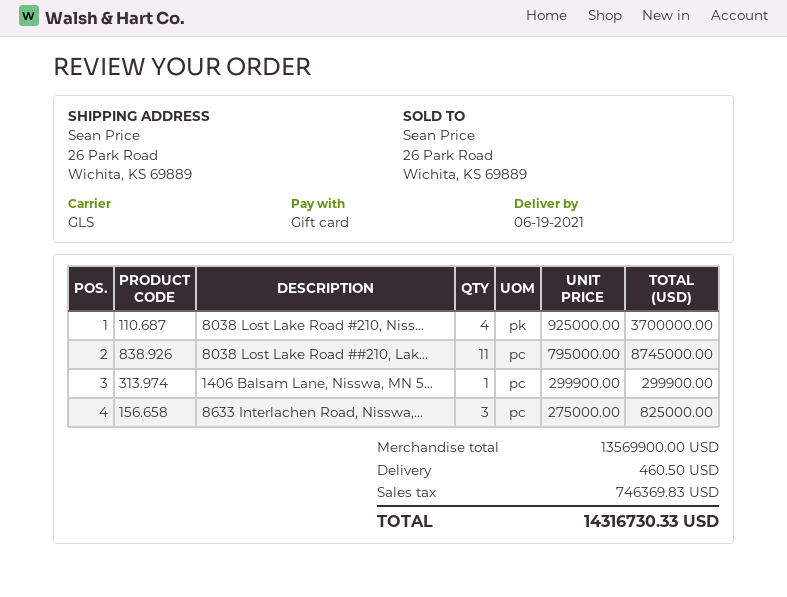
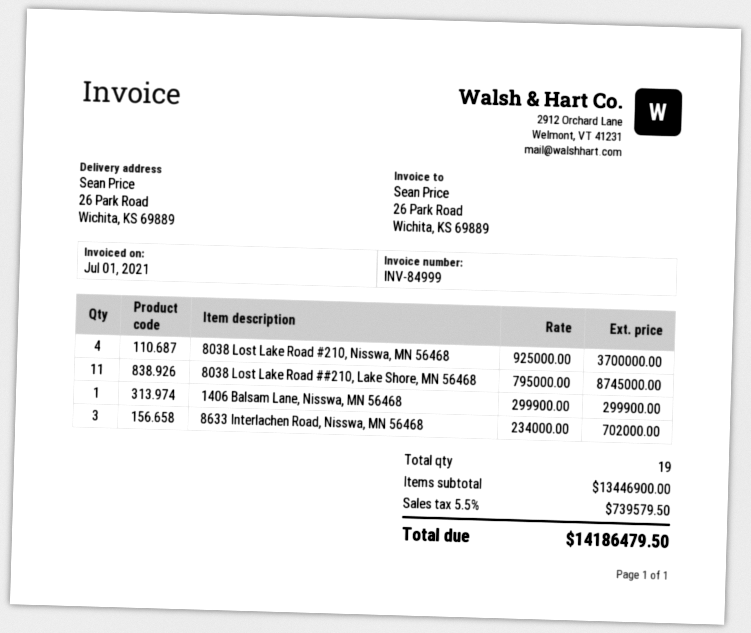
8633 Interlachen Road, Nisswa,...: 3 x 275000.00 = 825000.00 -> 3 x 234000.00 = 702000.00
subtotal: 13569900.00 -> 13446900.00
shipping: 460.50 -> none
tax: 746369.83 -> 739579.50
total: 14316730.33 -> 14186479.50

